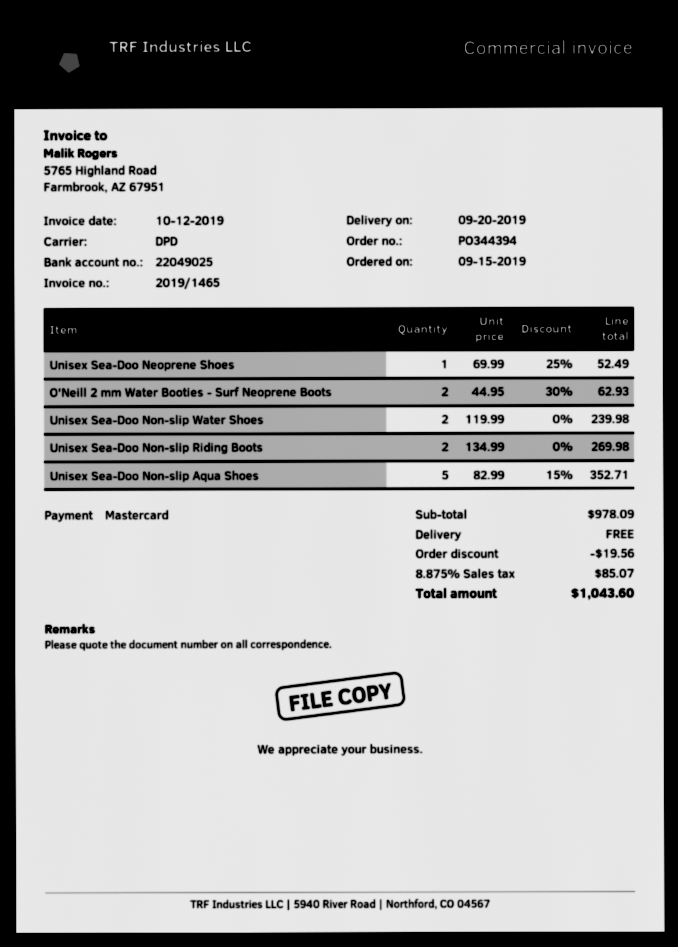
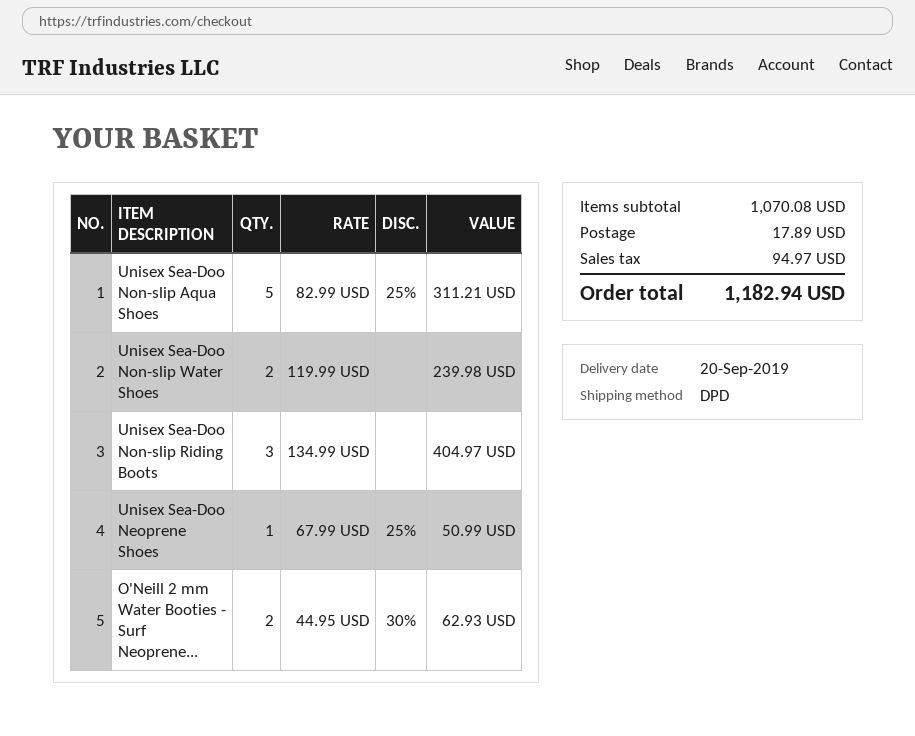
Unisex Sea-Doo Neoprene Shoes: 1 x 69.99 - 25% = 52.49 -> 1 x 67.99 - 25% = 50.99
Unisex Sea-Doo Non-slip Riding Boots: 2 x 134.99 = 269.98 -> 3 x 134.99 = 404.97
Unisex Sea-Doo Non-slip Aqua Shoes: 5 x 82.99 - 15% = 352.71 -> 5 x 82.99 - 25% = 311.21
subtotal: 978.09 -> 1070.08
discount: 19.56 -> none
shipping: 0.00 -> 17.89
tax: 85.07 -> 94.97
total: 1043.60 -> 1182.94

